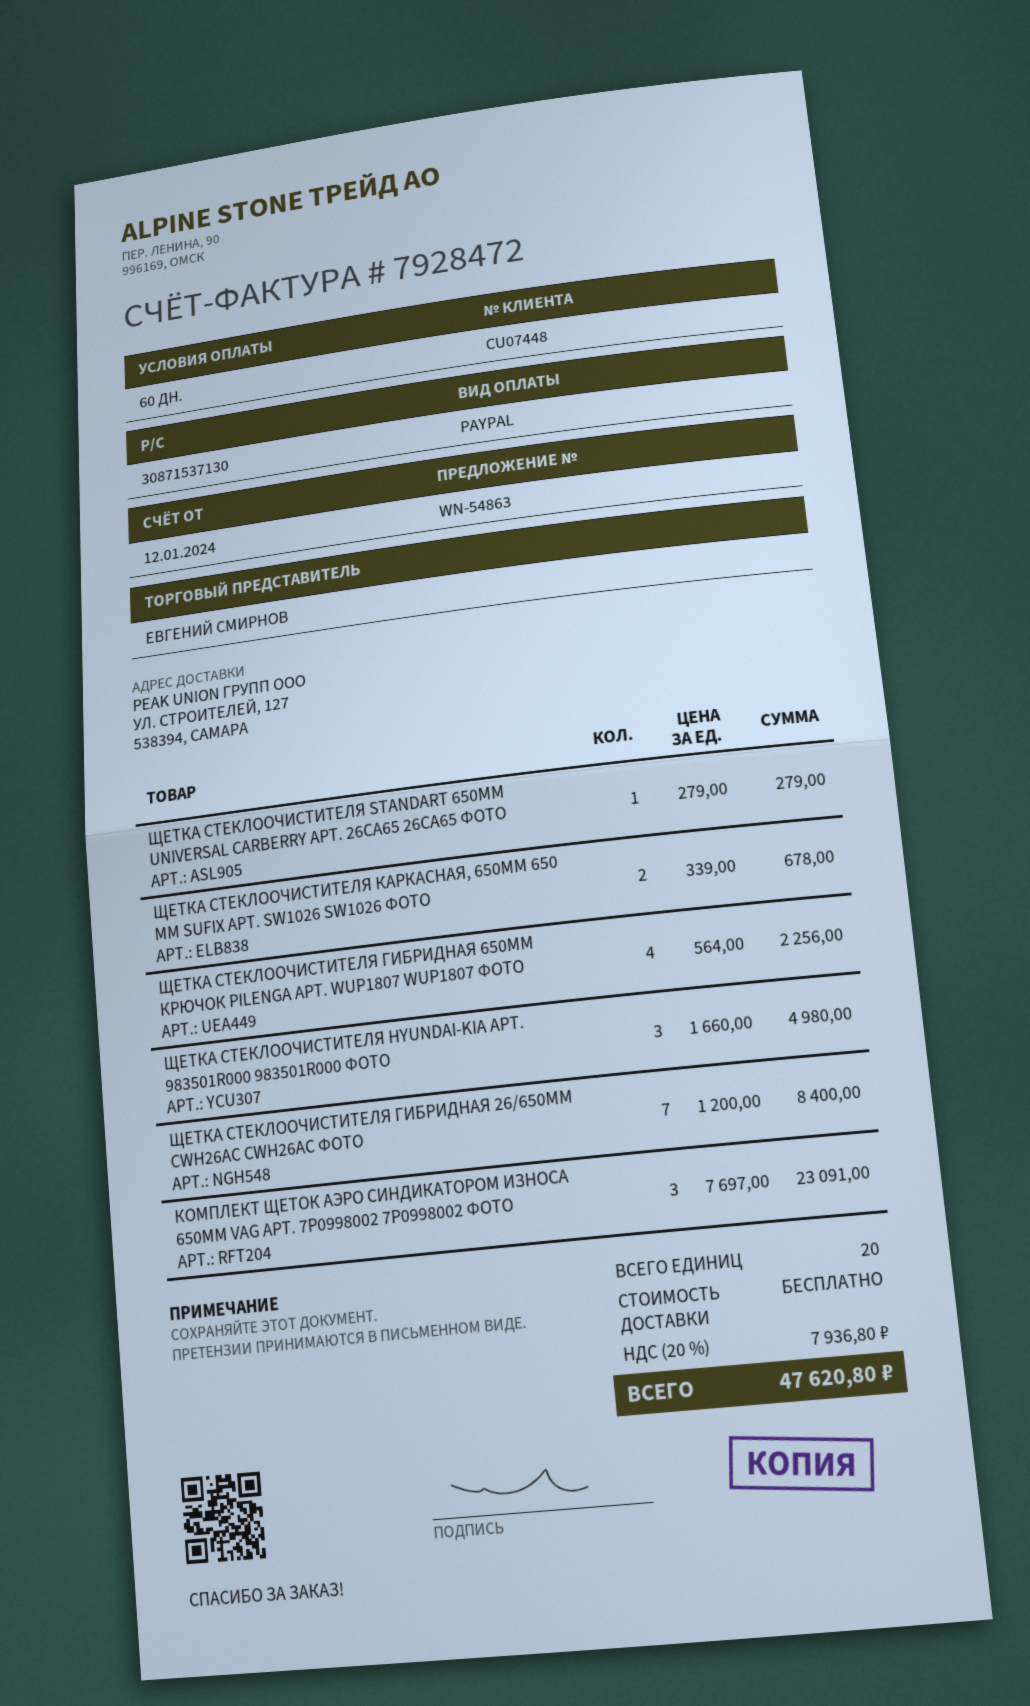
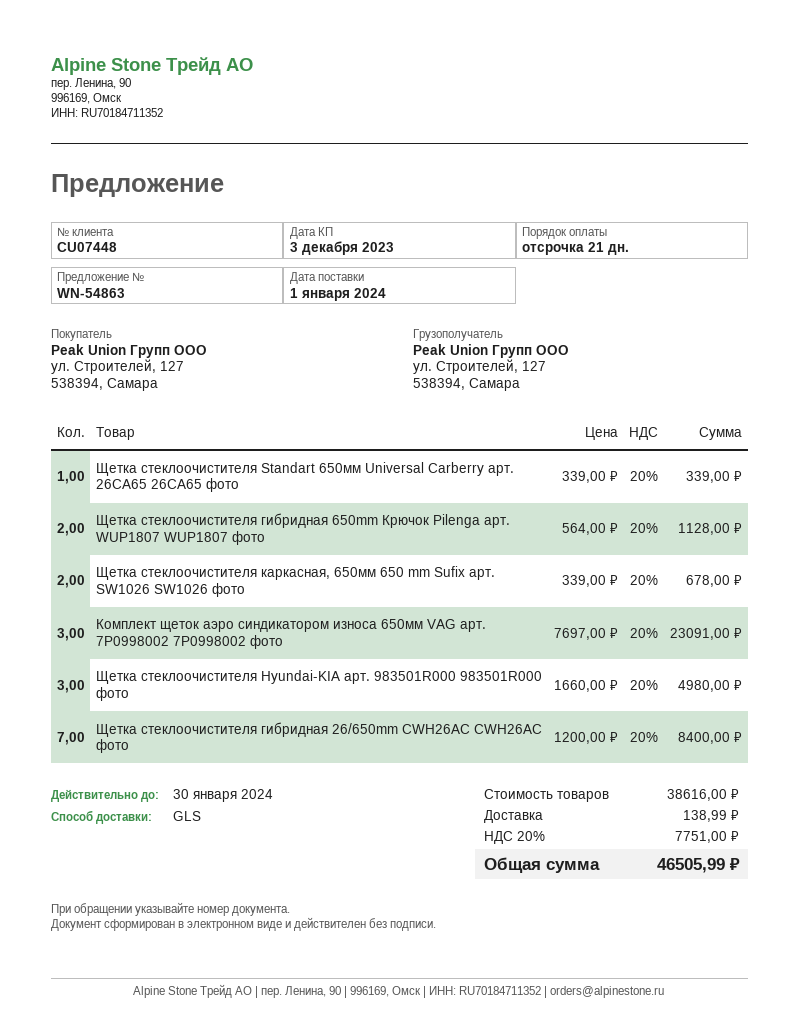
payment terms: 60 days -> 21 days
ЩЕТКА СТЕКЛООЧИСТИТЕЛЯ STANDART 650ММ UNIVERSAL CARBERRY АРТ. 26CA65 26CA65 ФОТО: 1 x 279.00 = 279.00 -> 1 x 339.00 = 339.00
ЩЕТКА СТЕКЛООЧИСТИТЕЛЯ ГИБРИДНАЯ 650MM КРЮЧОК PILENGA АРТ. WUP1807 WUP1807 ФОТО: 4 x 564.00 = 2256.00 -> 2 x 564.00 = 1128.00
shipping: 0.00 -> 138.99
tax: 20% = 7936.80 -> 20% = 7751.00
total: 47620.80 -> 46505.99

